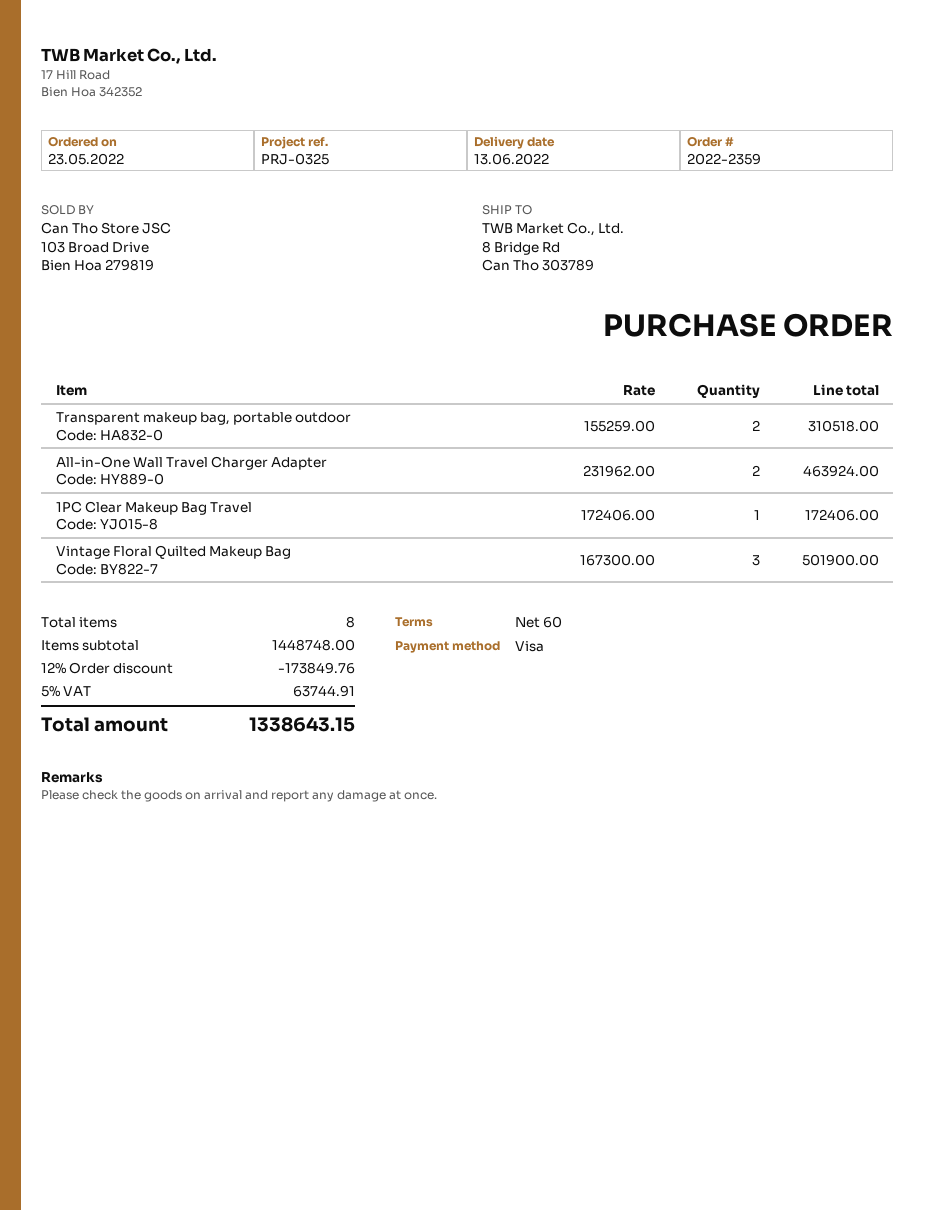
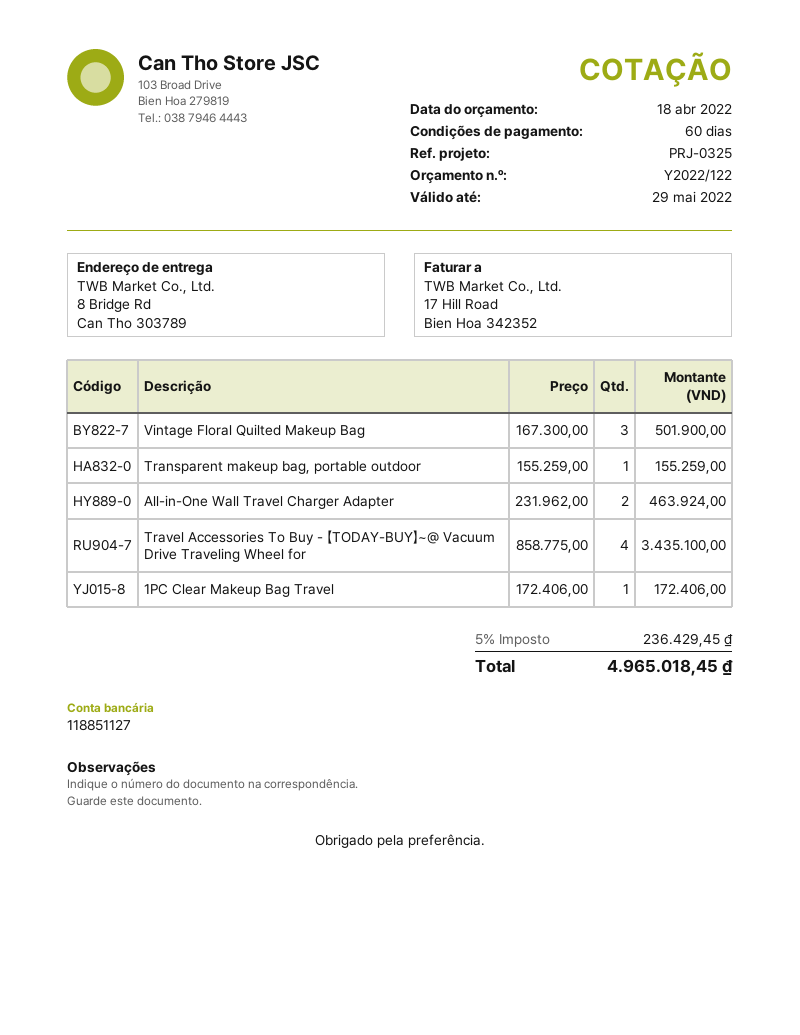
Transparent makeup bag, portable outdoor: 2 x 155259.00 = 310518.00 -> 1 x 155259.00 = 155259.00
Travel Accessories To Buy - 【TODAY-BUY】~@ Vacuum Drive Traveling Wheel for: none -> 4 x 858775.00 = 3435100.00
discount: 12% = 173849.76 -> none
tax: 5% = 63744.91 -> 5% = 236429.45
total: 1338643.15 -> 4965018.45

